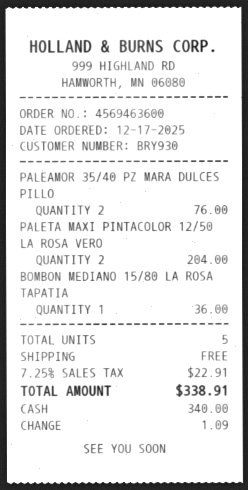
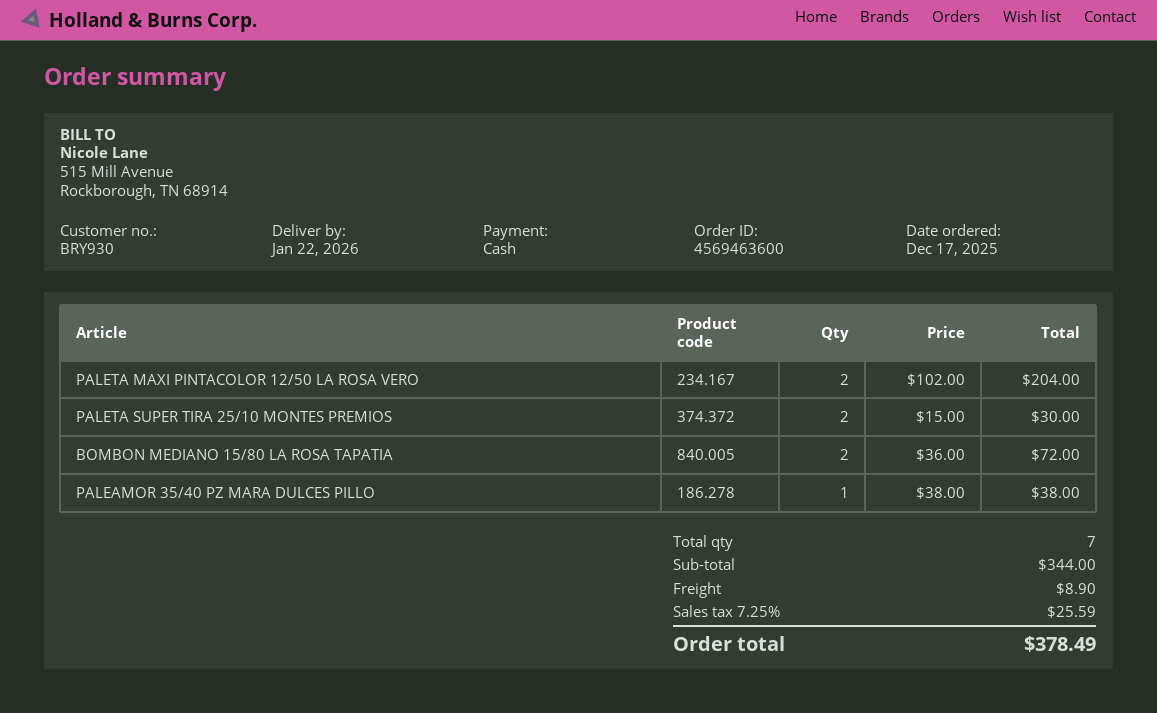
PALEAMOR 35/40 PZ MARA DULCES PILLO: 2 for 76.00 -> 1 for 38.00
BOMBON MEDIANO 15/80 LA ROSA TAPATIA: 1 for 36.00 -> 2 for 72.00
PALETA SUPER TIRA 25/10 MONTES PREMIOS: none -> 2 for 30.00
total quantity: 5 -> 7
shipping: 0.00 -> 8.90
tax: 7.25% = 22.91 -> 7.25% = 25.59
total: 338.91 -> 378.49

